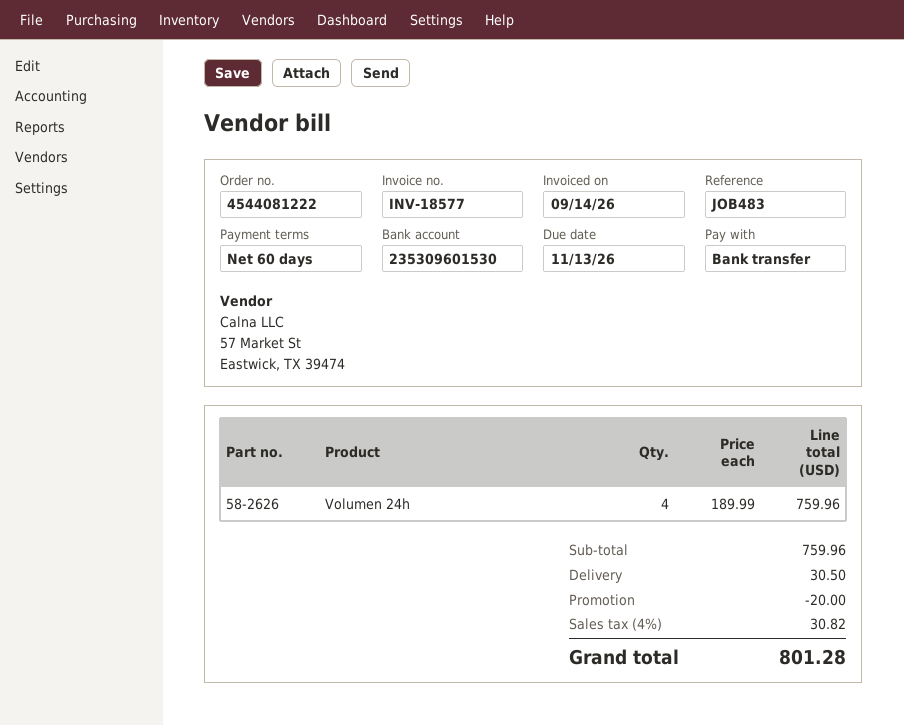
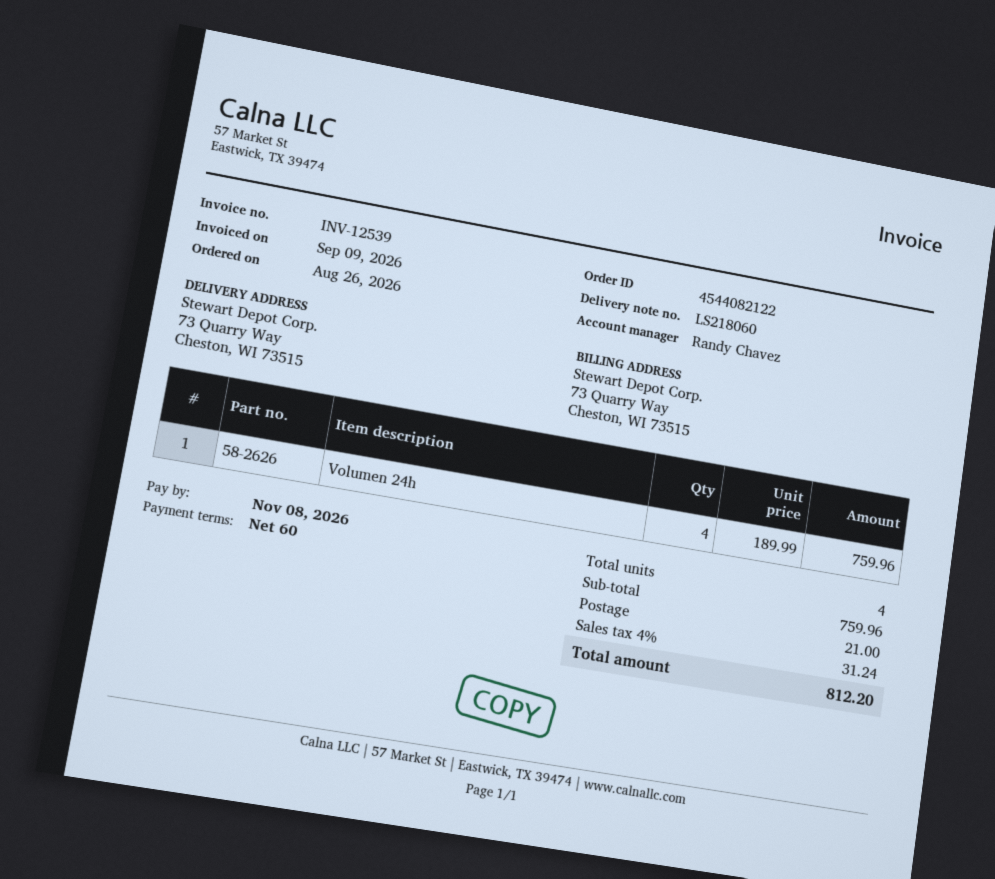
order number: 4544081222 -> 4544082122
invoice number: INV-18577 -> INV-12539
invoice date: 2026-09-14 -> 2026-09-09
due date: 2026-11-13 -> 2026-11-08
discount: 20.00 -> none
shipping: 30.50 -> 21.00
tax: 4% = 30.82 -> 4% = 31.24
total: 801.28 -> 812.20

